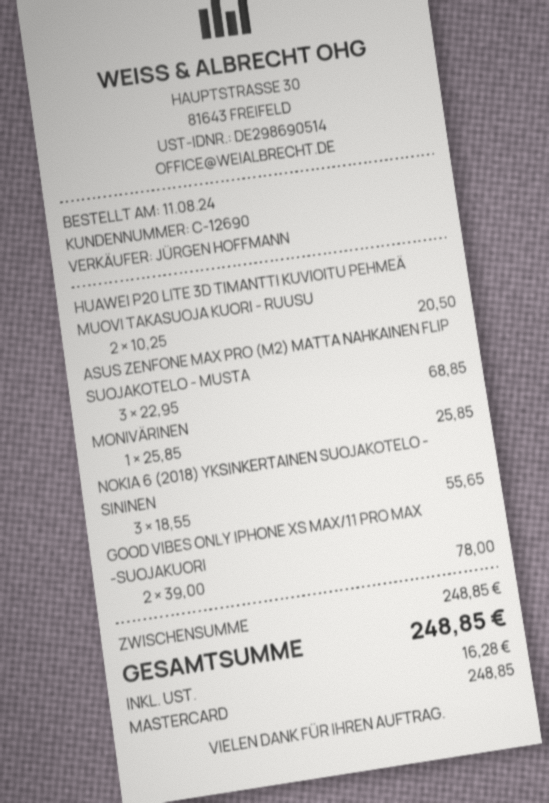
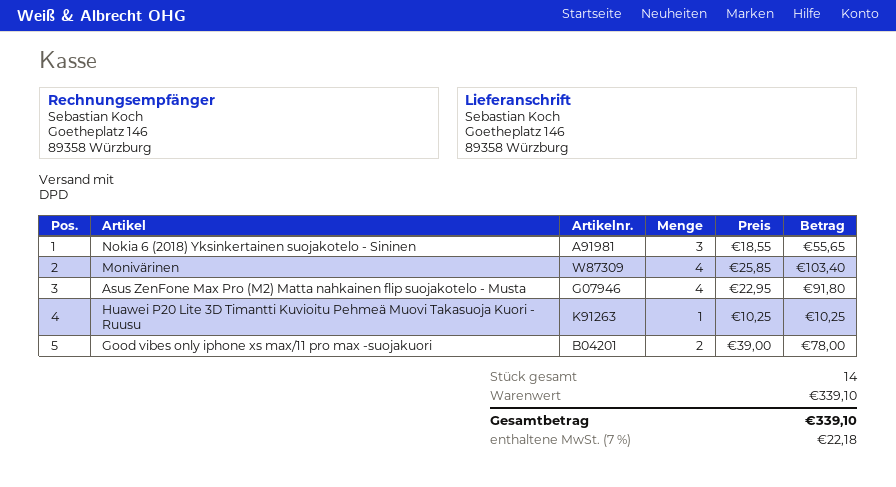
HUAWEI P20 LITE 3D TIMANTTI KUVIOITU PEHMEÄ MUOVI TAKASUOJA KUORI - RUUSU: 2 x 10.25 = 20.50 -> 1 x 10.25 = 10.25
ASUS ZENFONE MAX PRO (M2) MATTA NAHKAINEN FLIP SUOJAKOTELO - MUSTA: 3 x 22.95 = 68.85 -> 4 x 22.95 = 91.80
MONIVÄRINEN: 1 x 25.85 = 25.85 -> 4 x 25.85 = 103.40
subtotal: 248.85 -> 339.10
tax: 16.28 -> 22.18
total: 248.85 -> 339.10

